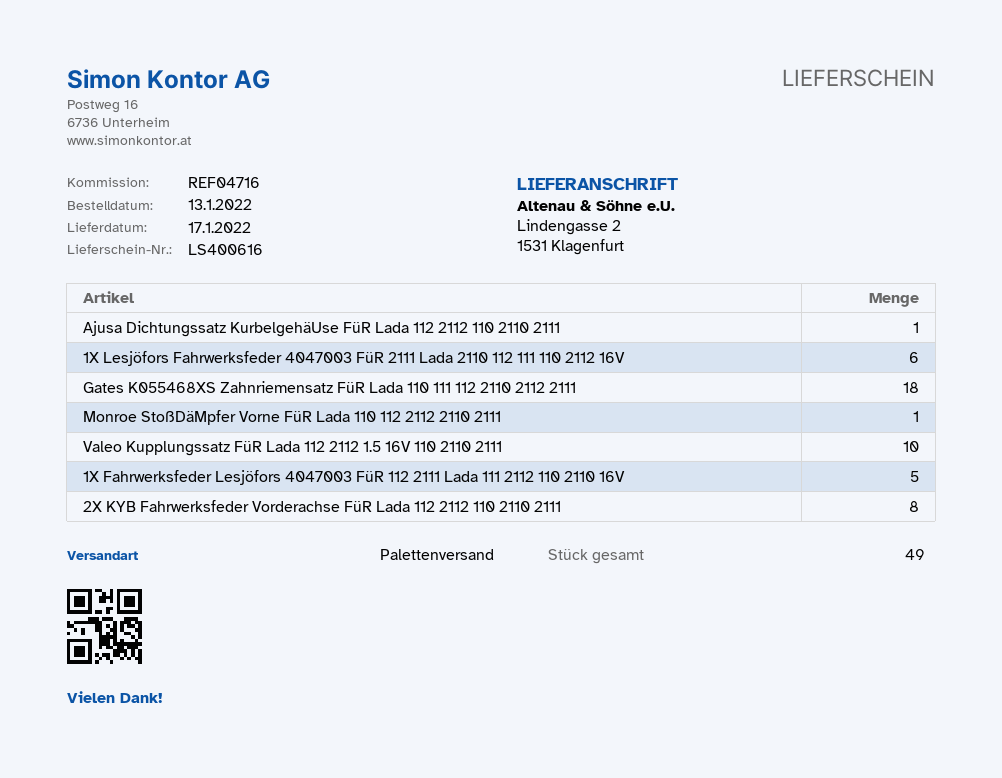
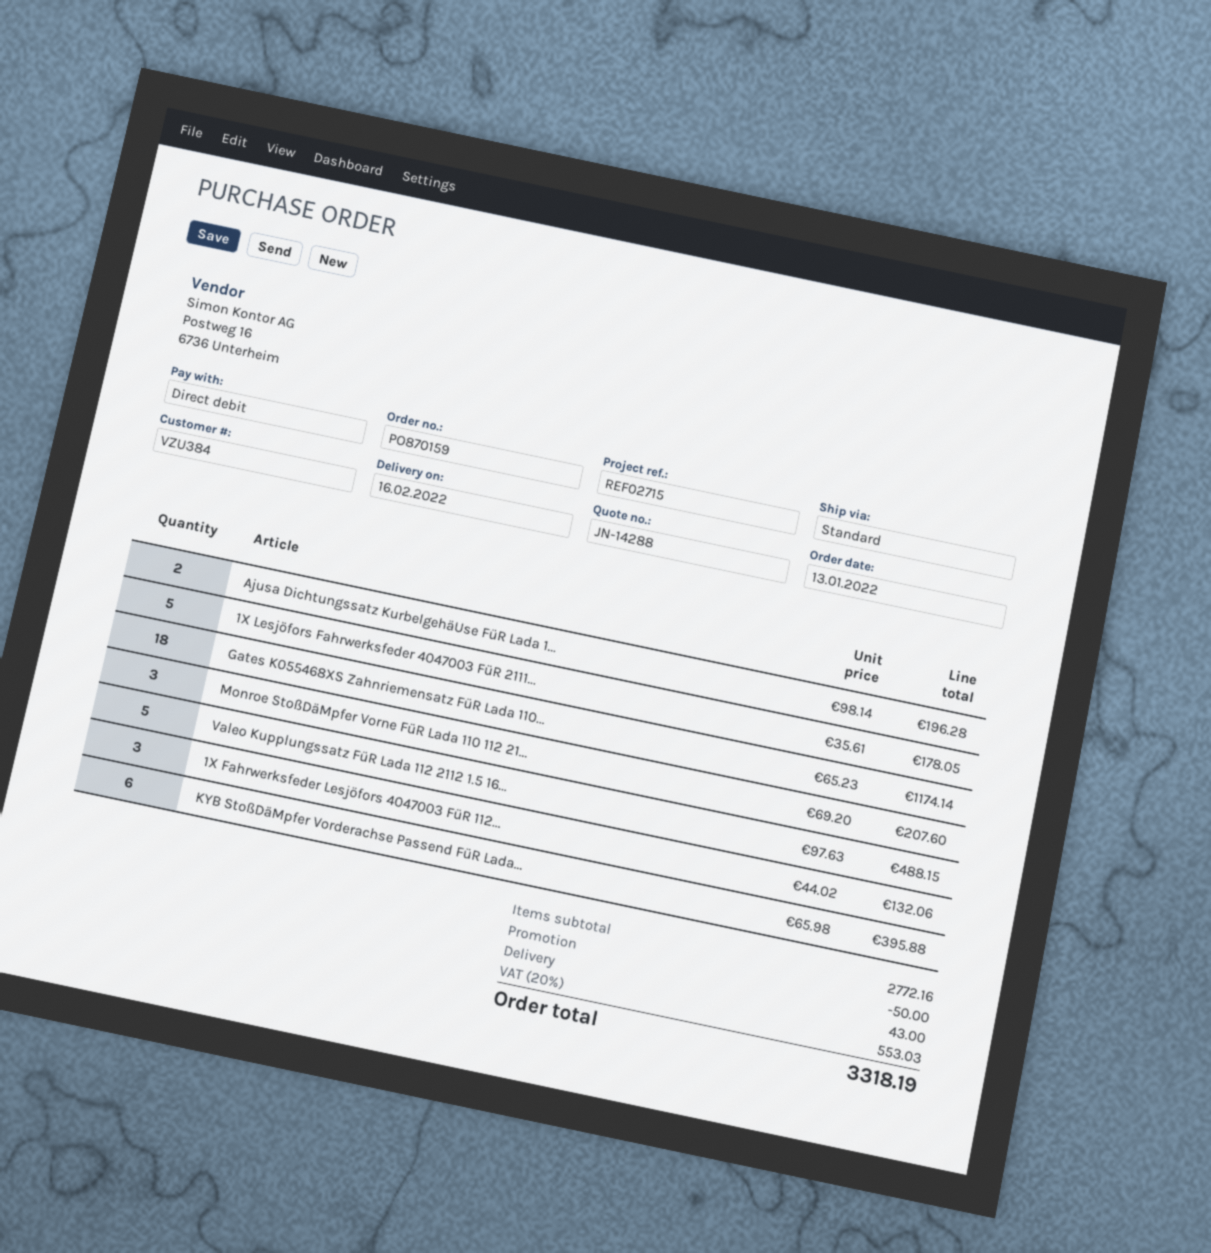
delivery date: 2022-01-17 -> 2022-02-16
reference: REF04716 -> REF02715
shipping method: pallet freight -> standard
Ajusa Dichtungssatz KurbelgehäUse FüR Lada 112 2112 110 2110 2111: 1 -> 2
1X Lesjöfors Fahrwerksfeder 4047003 FüR 2111 Lada 2110 112 111 110 2112 16V: 6 -> 5
Monroe StoßDäMpfer Vorne FüR Lada 110 112 2112 2110 2111: 1 -> 3
Valeo Kupplungssatz FüR Lada 112 2112 1.5 16V 110 2110 2111: 10 -> 5
1X Fahrwerksfeder Lesjöfors 4047003 FüR 112 2111 Lada 111 2112 110 2110 16V: 5 -> 3
2X KYB Fahrwerksfeder Vorderachse FüR Lada 112 2112 110 2110 2111: 8 -> none
KYB StoßDäMpfer Vorderachse Passend FüR Lada...: none -> 6

